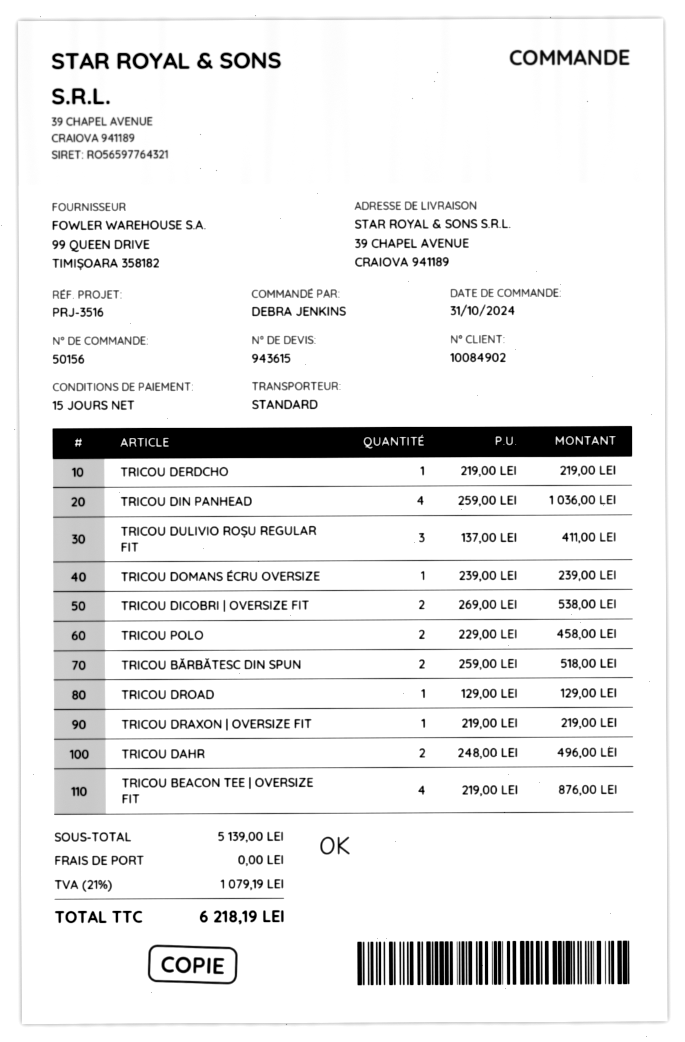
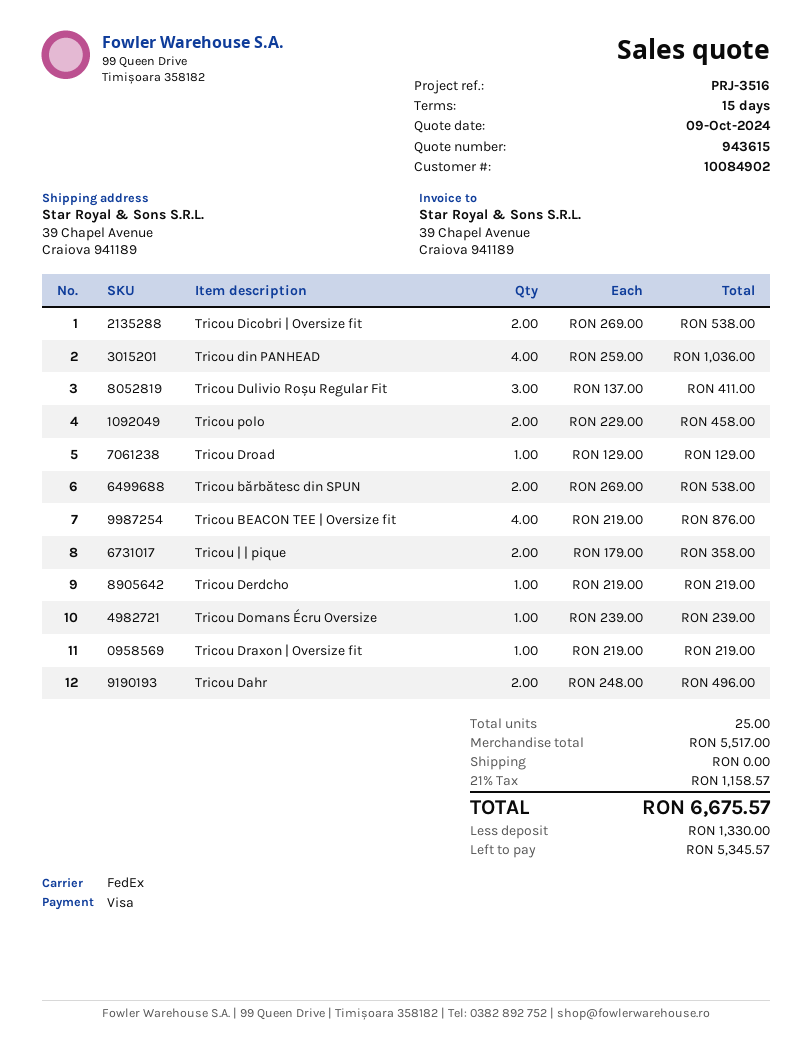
shipping method: standard -> FedEx
TRICOU BĂRBĂTESC DIN SPUN: 2 x 259.00 = 518.00 -> 2 x 269.00 = 538.00
Tricou | | pique: none -> 2 x 179.00 = 358.00
subtotal: 5139.00 -> 5517.00
tax: 21% = 1079.19 -> 21% = 1158.57
total: 6218.19 -> 6675.57

